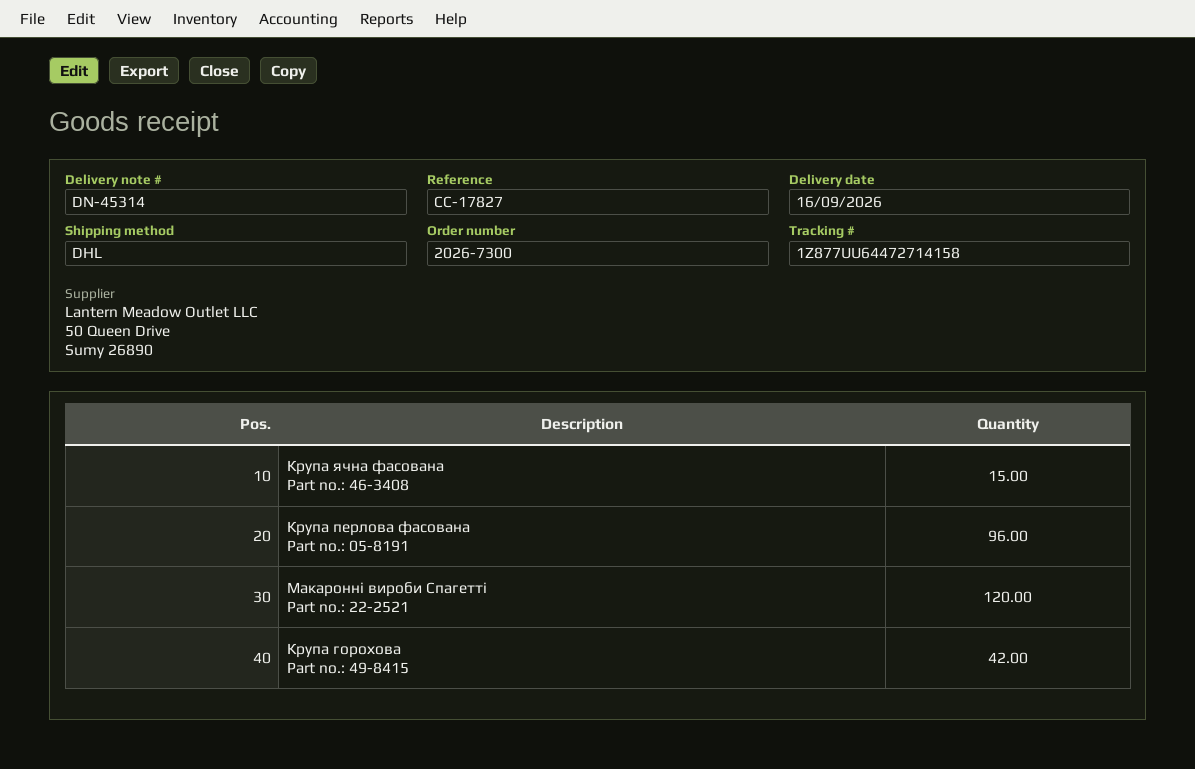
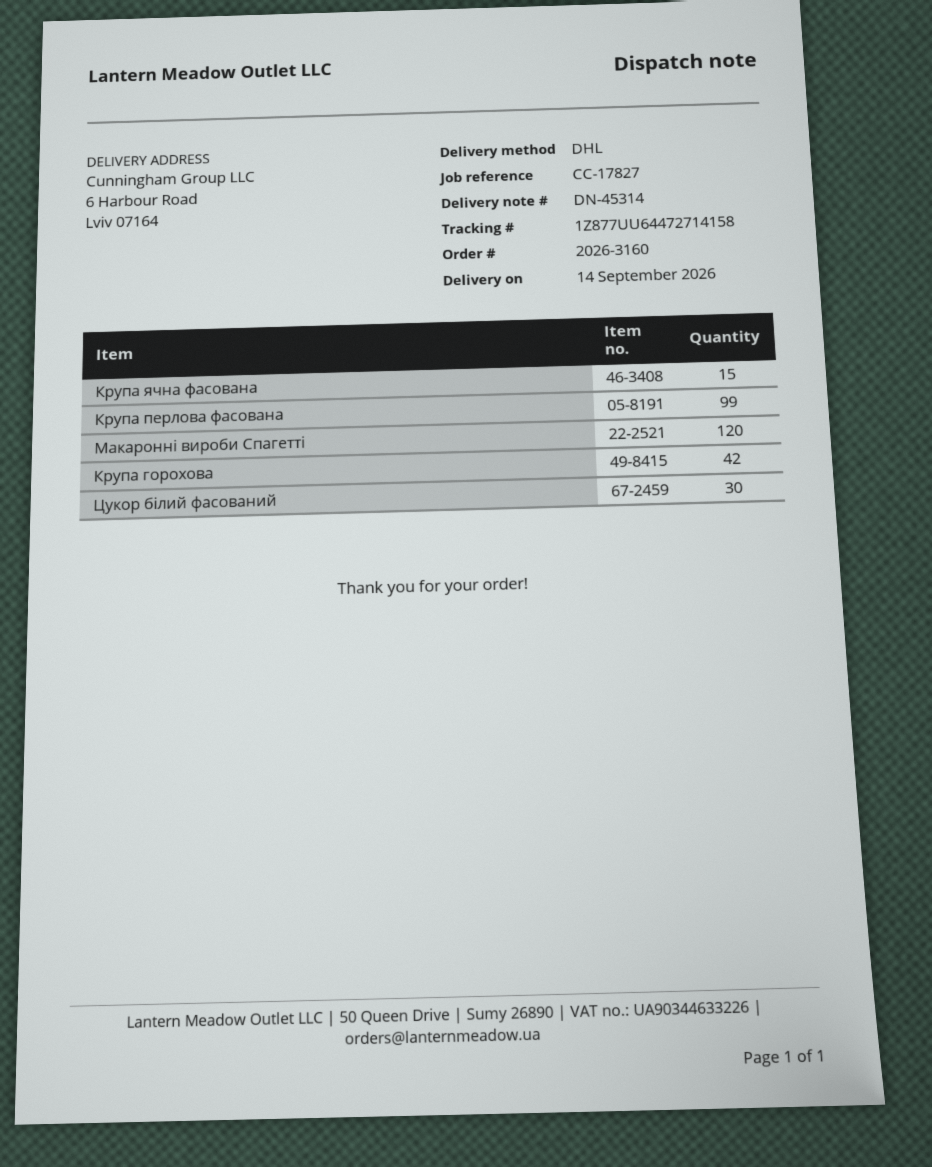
order number: 2026-7300 -> 2026-3160
delivery date: 2026-09-16 -> 2026-09-14
Крупа перлова фасована: 96 -> 99
Цукор білий фасований: none -> 30

